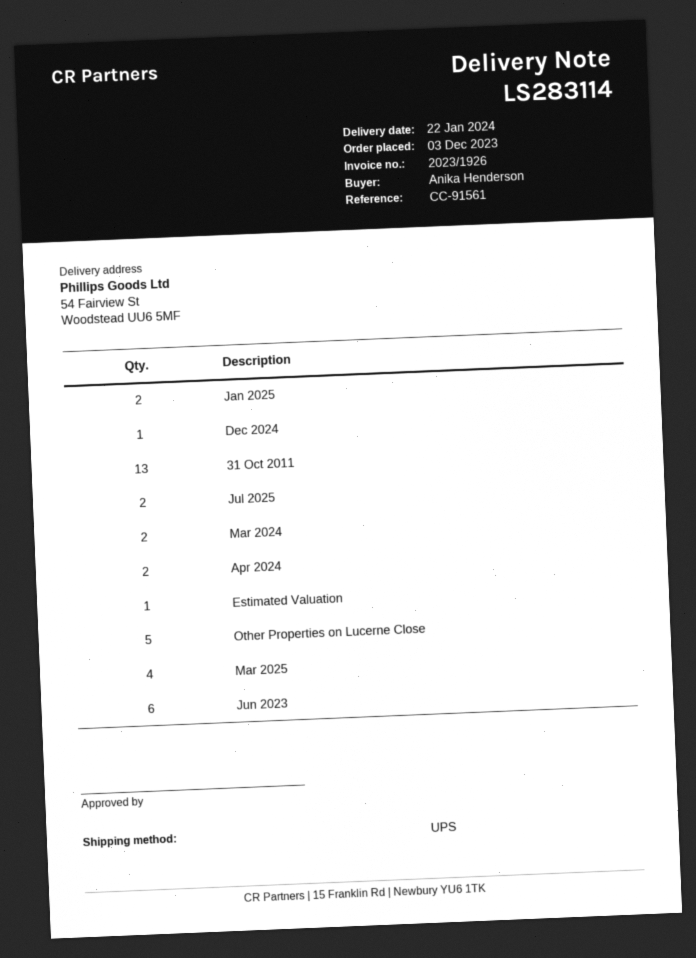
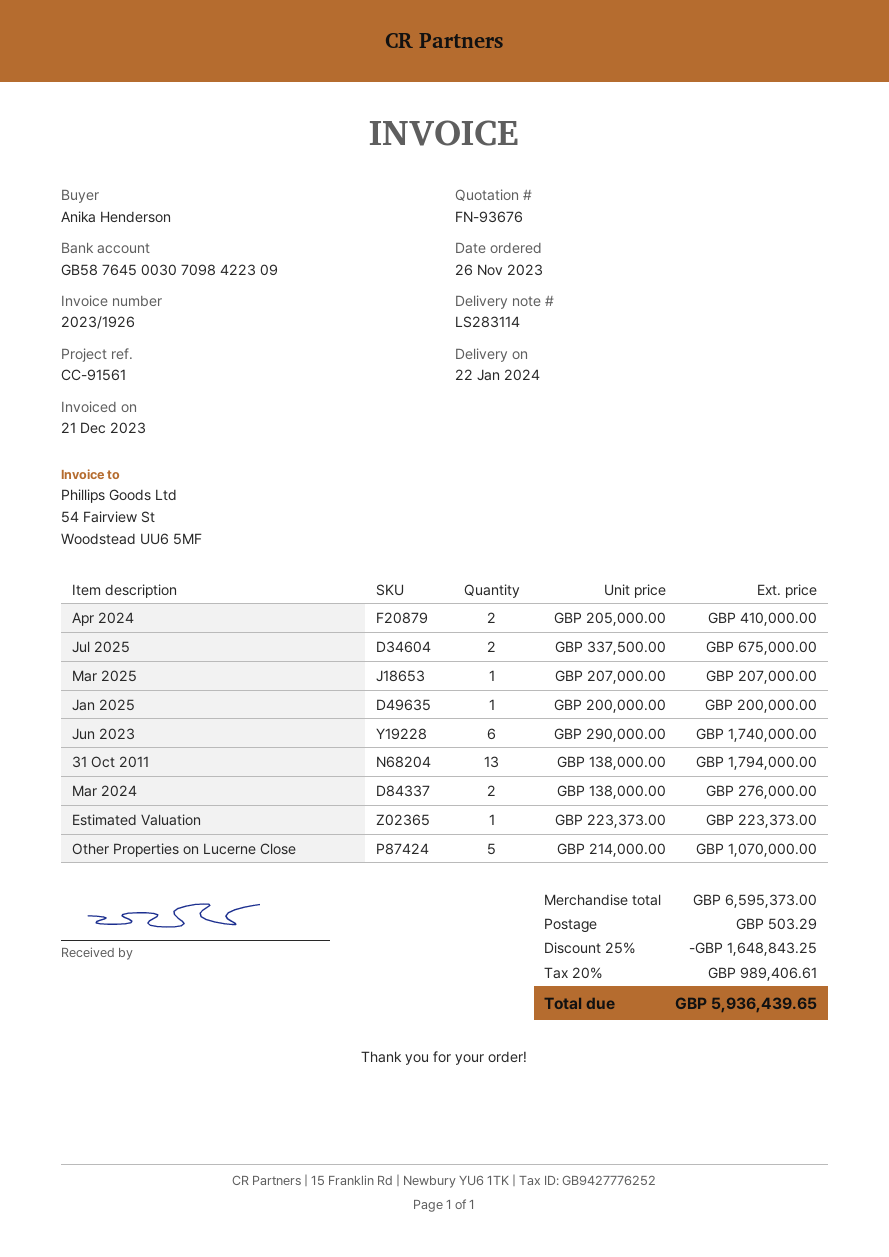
order date: 2023-12-03 -> 2023-11-26
Jan 2025: 2 -> 1
Dec 2024: 1 -> none
Mar 2025: 4 -> 1

